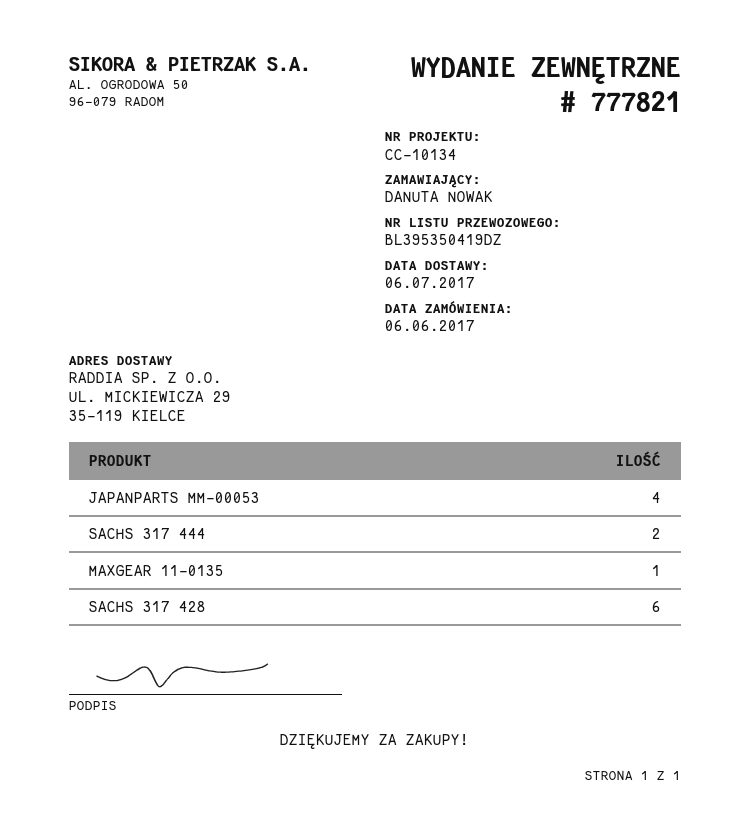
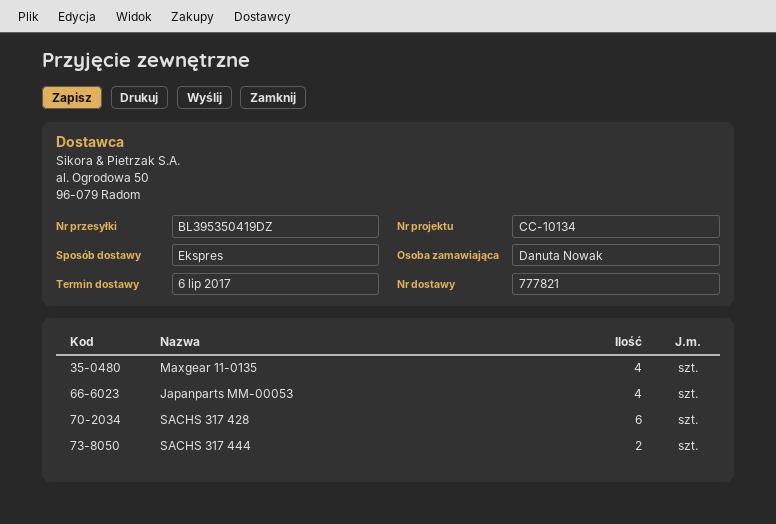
MAXGEAR 11-0135: 1 -> 4

